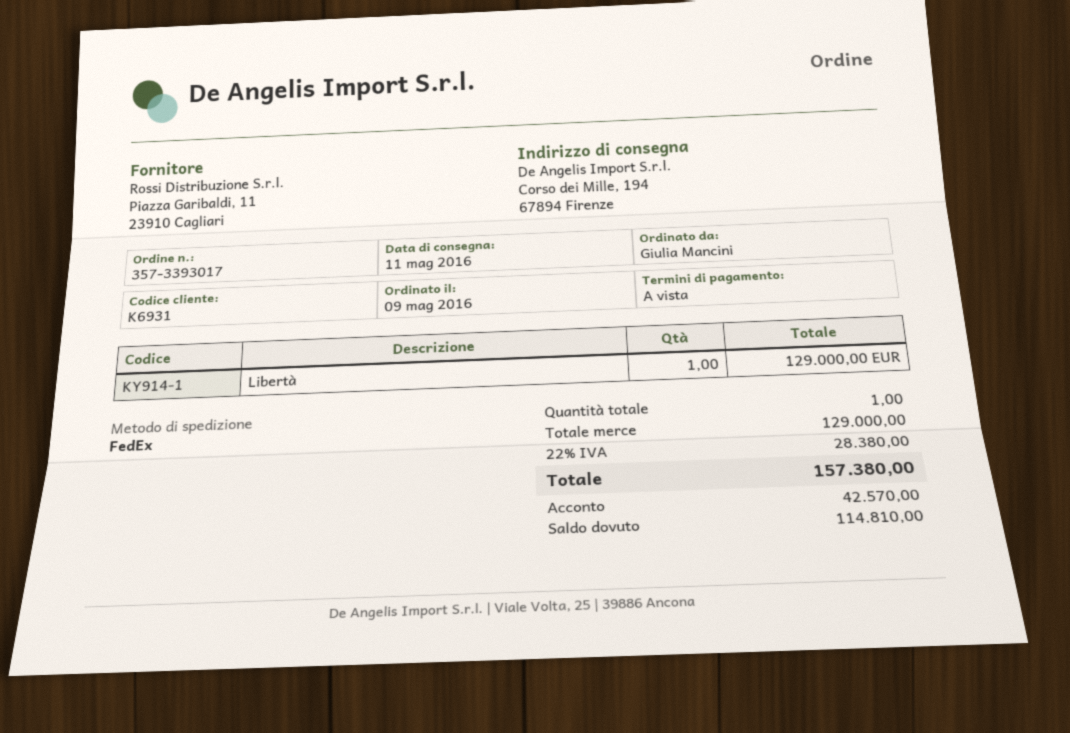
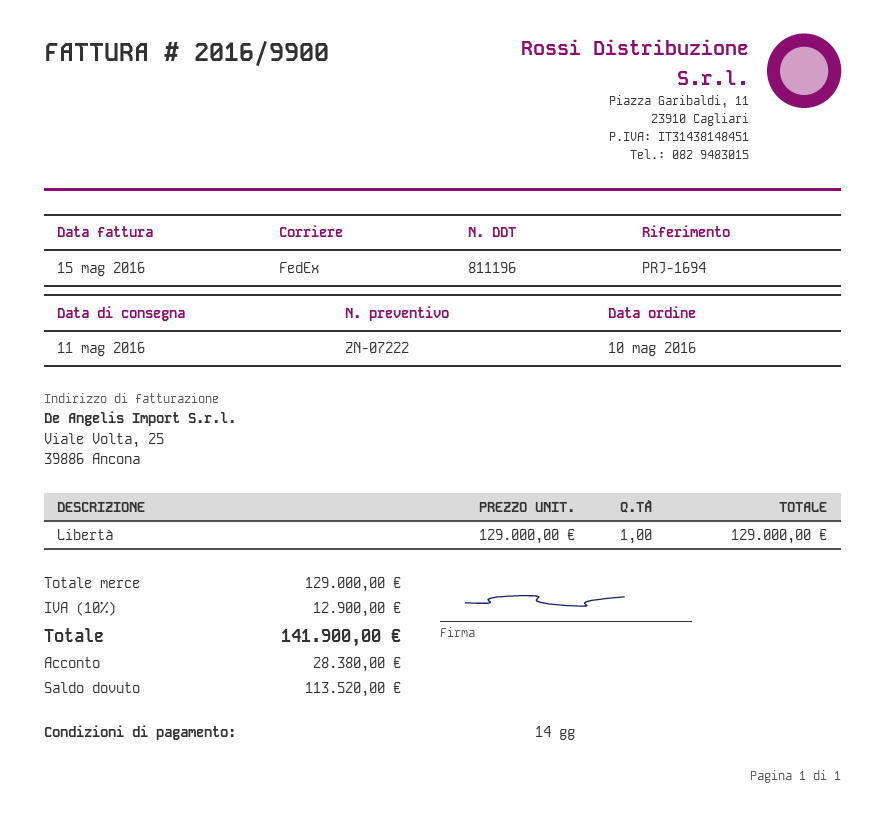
order date: 2016-05-09 -> 2016-05-10
payment terms: on receipt -> 14 days
tax: 22% = 28380.00 -> 10% = 12900.00
total: 157380.00 -> 141900.00
deposit: 42570.00 -> 28380.00
balance: 114810.00 -> 113520.00

